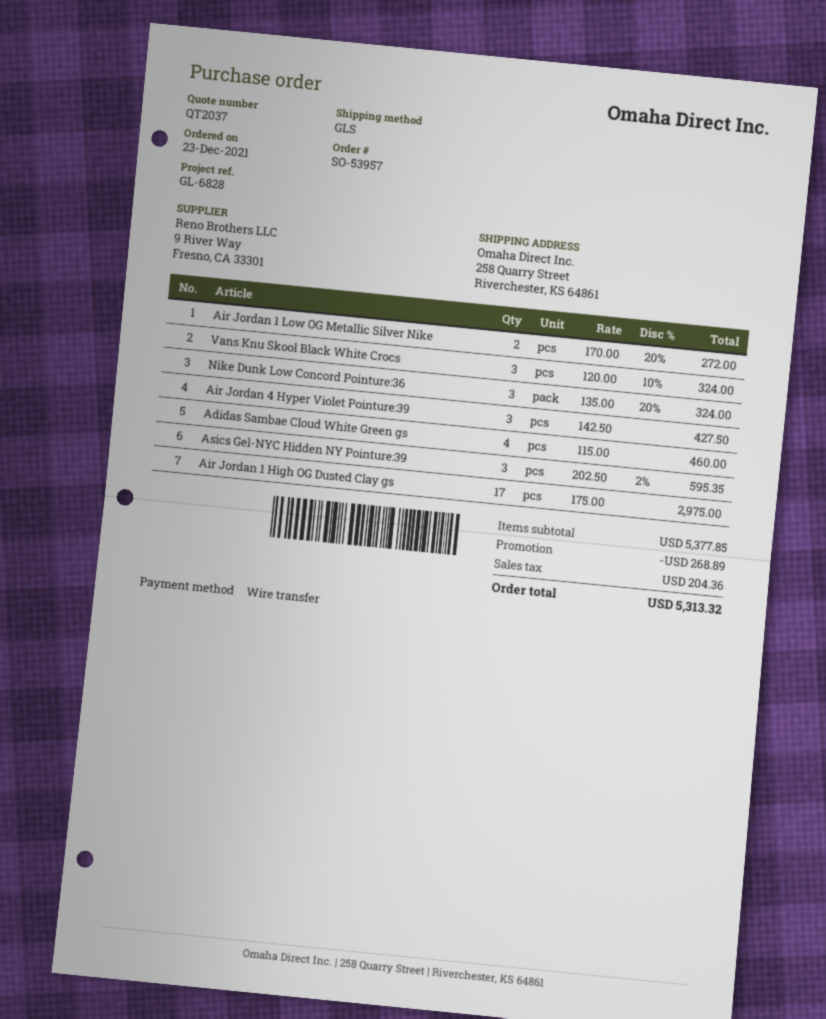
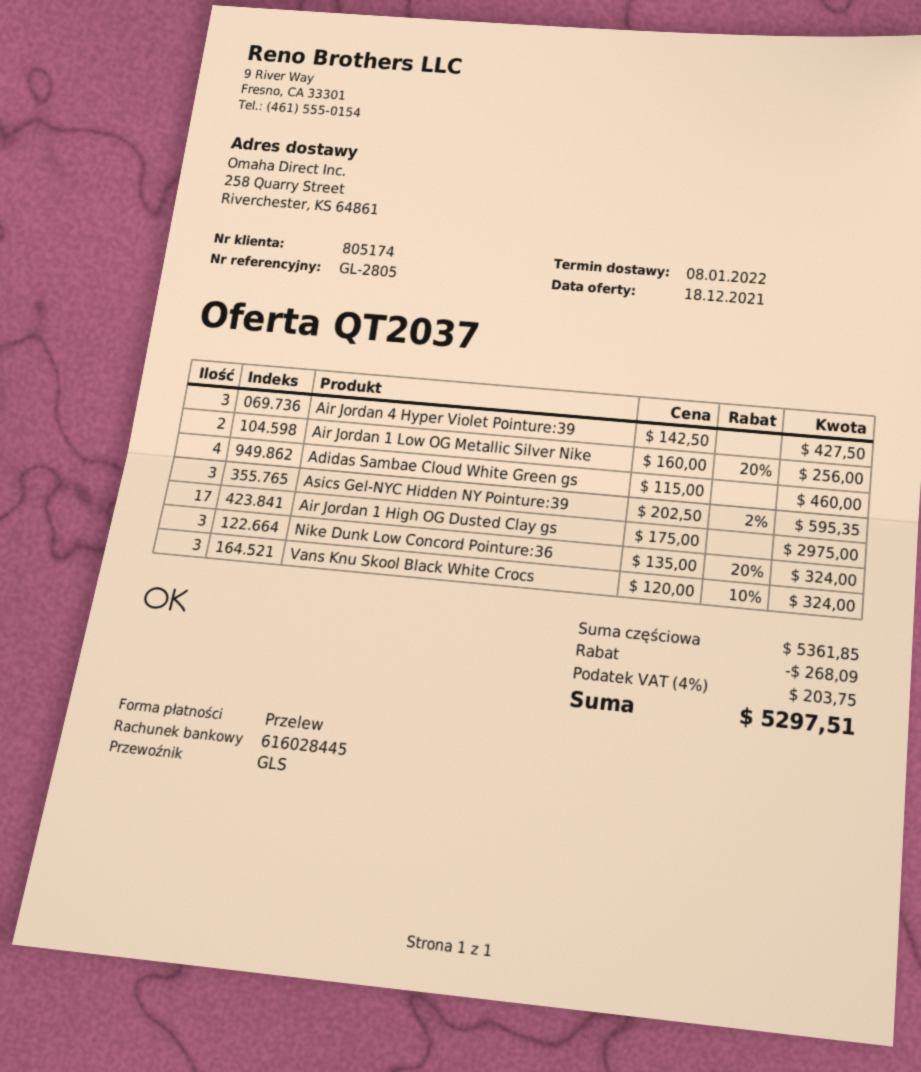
reference: GL-6828 -> GL-2805
Air Jordan 1 Low OG Metallic Silver Nike: 2 x 170.00 - 20% = 272.00 -> 2 x 160.00 - 20% = 256.00
subtotal: 5377.85 -> 5361.85
discount: 268.89 -> 268.09
tax: 204.36 -> 203.75
total: 5313.32 -> 5297.51

